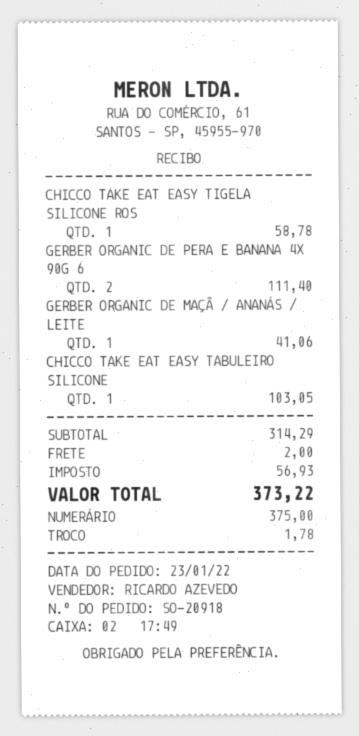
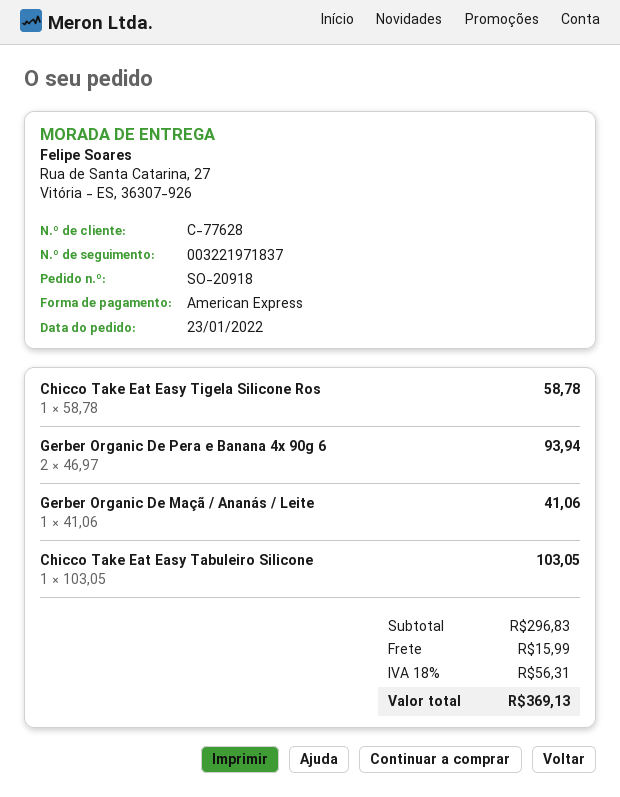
payment method: cash -> American Express
GERBER ORGANIC DE PERA E BANANA 4X 90G 6: 2 for 111.40 -> 2 for 93.94
subtotal: 314.29 -> 296.83
shipping: 2.00 -> 15.99
tax: 56.93 -> 56.31
total: 373.22 -> 369.13

